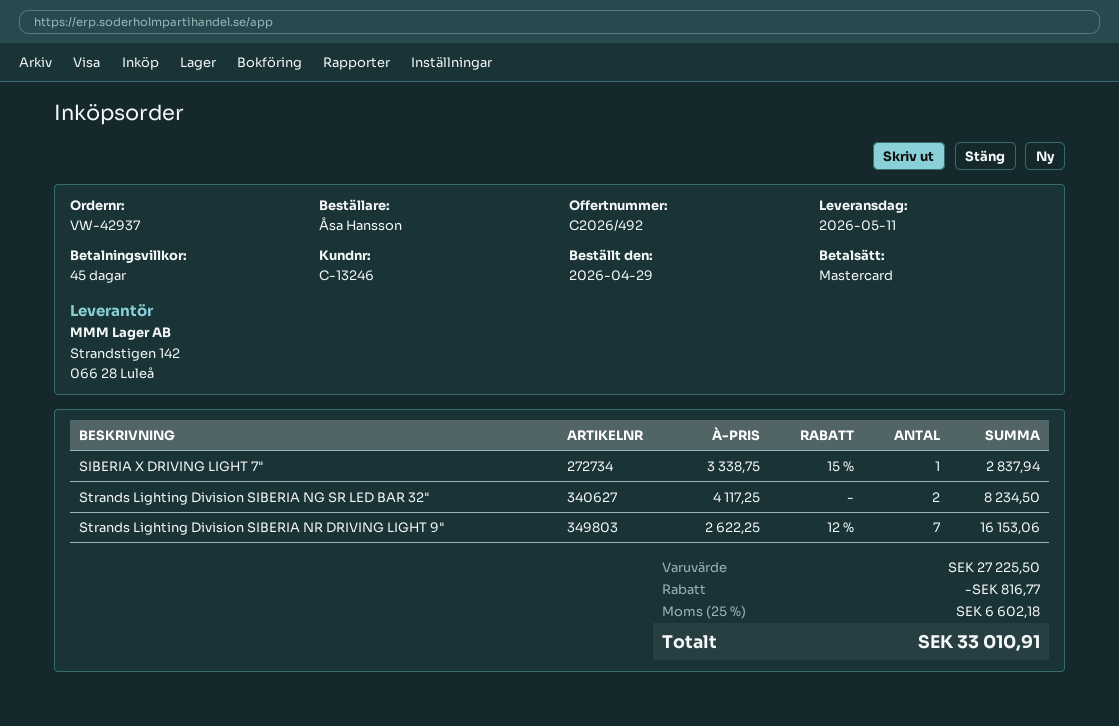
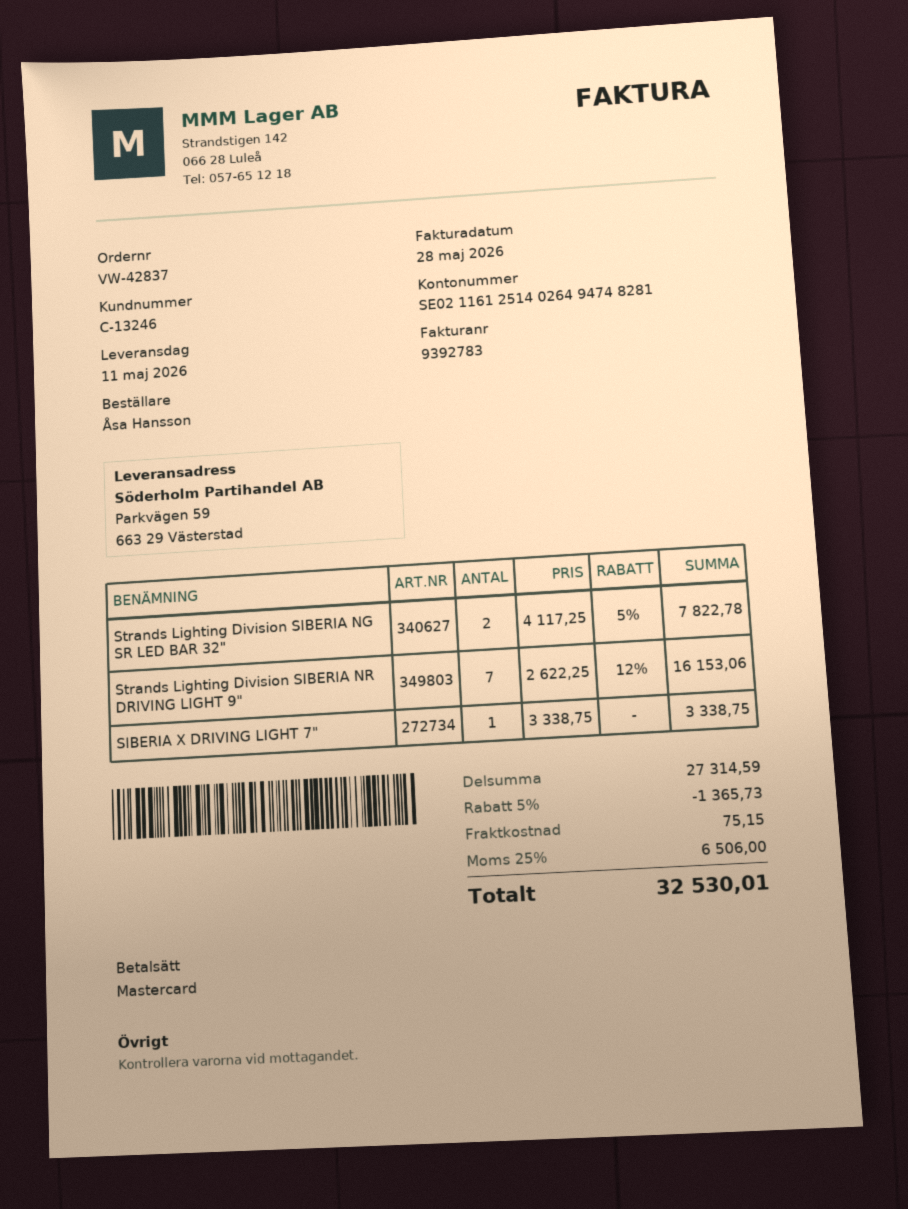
order number: VW-42937 -> VW-42837
SIBERIA X DRIVING LIGHT 7": 1 x 3338.75 - 15% = 2837.94 -> 1 x 3338.75 = 3338.75
Strands Lighting Division SIBERIA NG SR LED BAR 32": 2 x 4117.25 = 8234.50 -> 2 x 4117.25 - 5% = 7822.78
subtotal: 27225.50 -> 27314.59
discount: 816.77 -> 1365.73
shipping: none -> 75.15
tax: 25% = 6602.18 -> 25% = 6506.00
total: 33010.91 -> 32530.01

